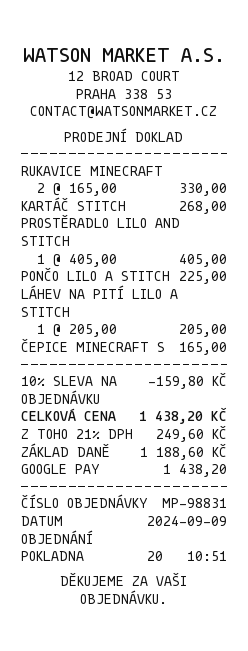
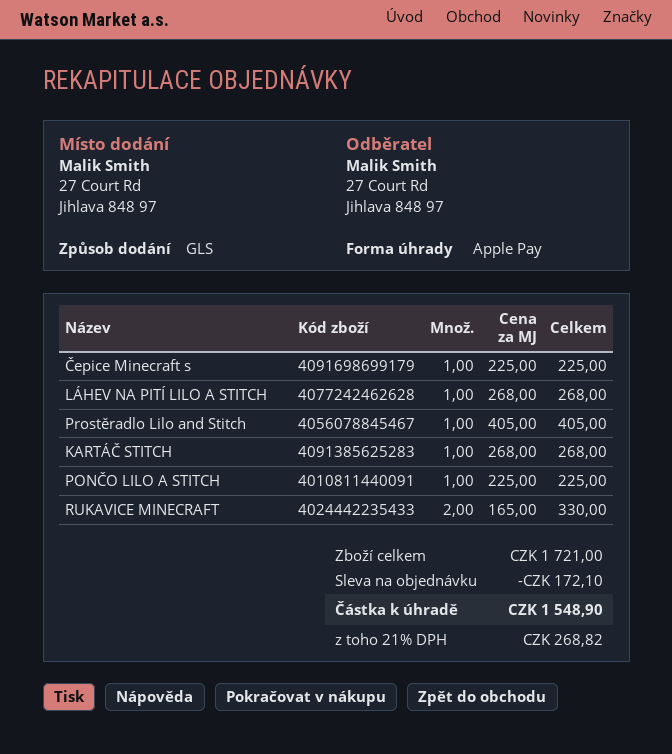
payment method: Google Pay -> Apple Pay
LÁHEV NA PITÍ LILO A STITCH: 1 x 205.00 = 205.00 -> 1 x 268.00 = 268.00
ČEPICE MINECRAFT S: 1 x 165.00 = 165.00 -> 1 x 225.00 = 225.00
discount: 159.80 -> 172.10
tax: 21% = 249.60 -> 21% = 268.82
total: 1438.20 -> 1548.90

